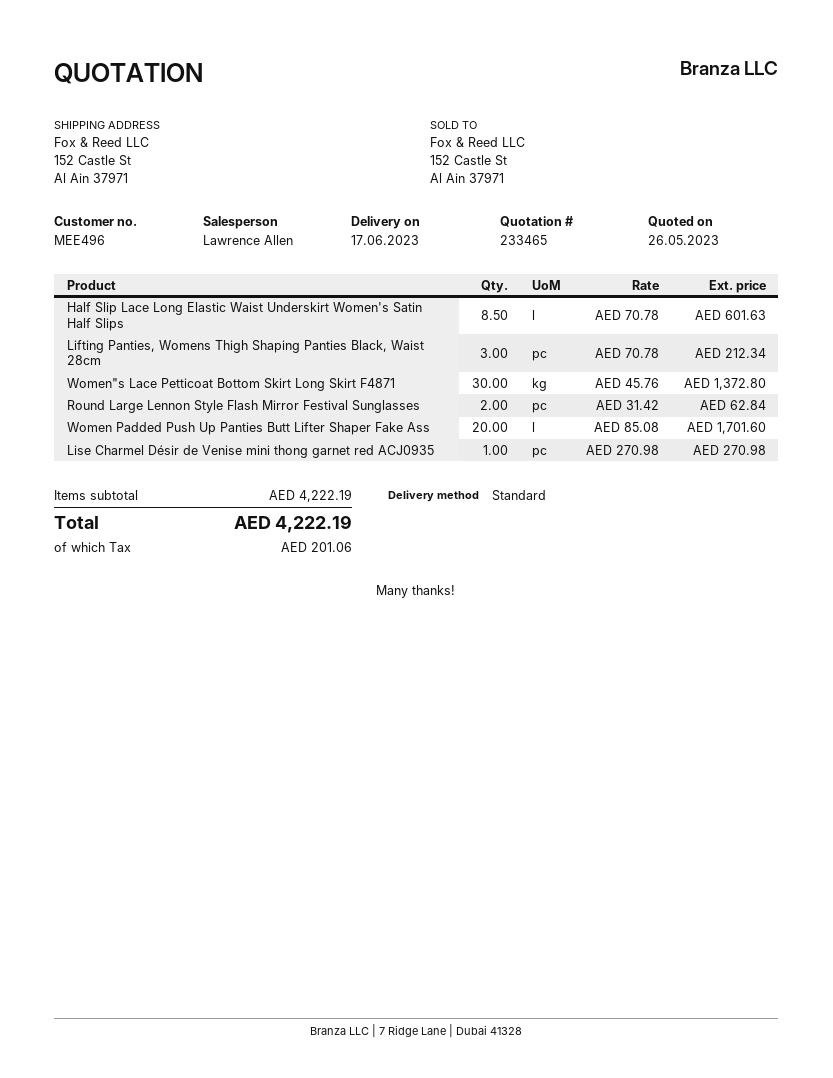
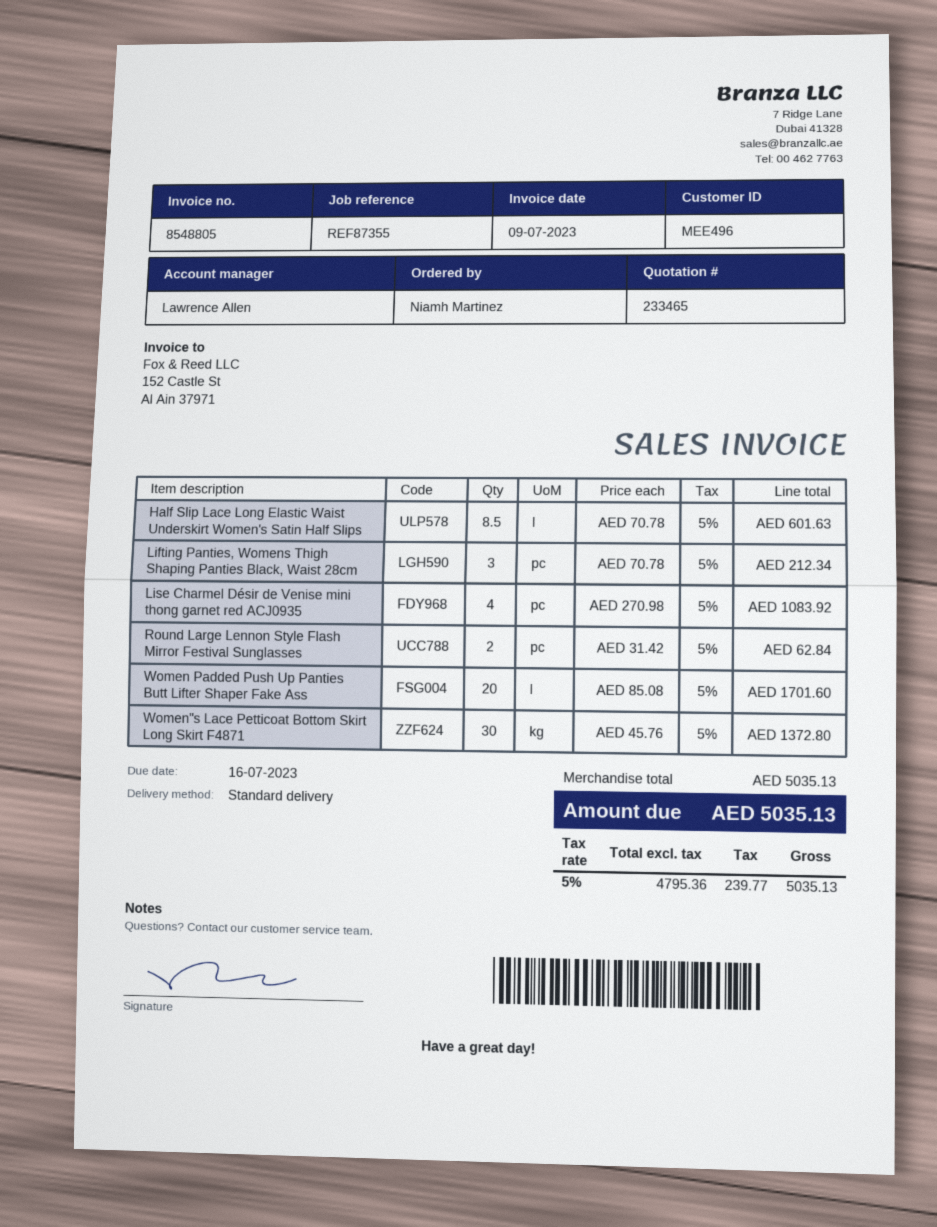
Lise Charmel Désir de Venise mini thong garnet red ACJ0935: 1 x 270.98 = 270.98 -> 4 x 270.98 = 1083.92
subtotal: 4222.19 -> 5035.13
tax: 201.06 -> 239.77
total: 4222.19 -> 5035.13

